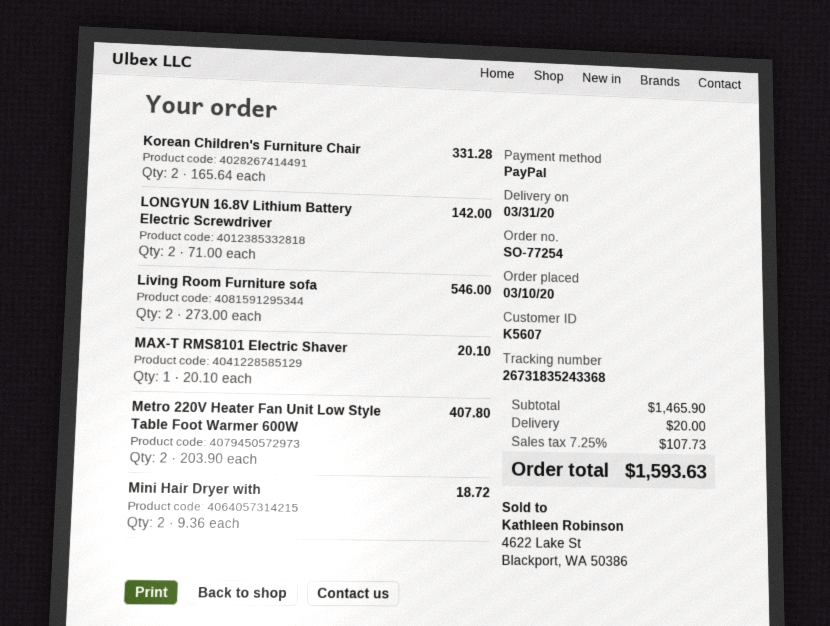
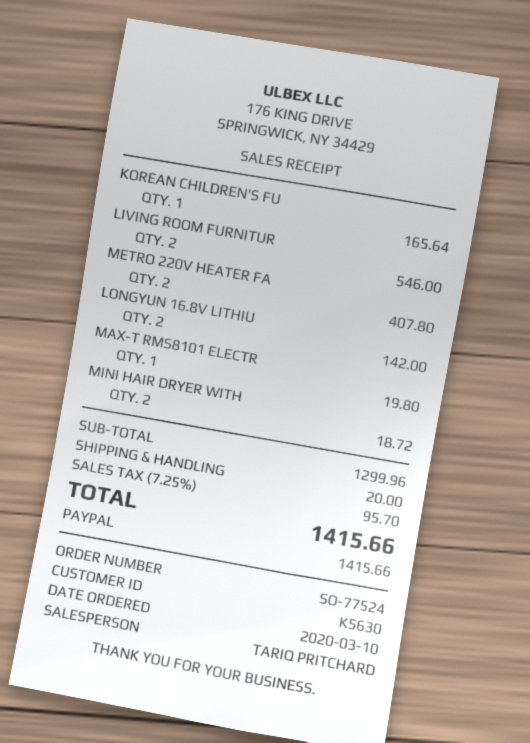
order number: SO-77254 -> SO-77524
customer number: K5607 -> K5630
Korean Children's Furniture Chair: 2 for 331.28 -> 1 for 165.64
MAX-T RMS8101 Electric Shaver: 1 for 20.10 -> 1 for 19.80
subtotal: 1465.90 -> 1299.96
tax: 7.25% = 107.73 -> 7.25% = 95.70
total: 1593.63 -> 1415.66

